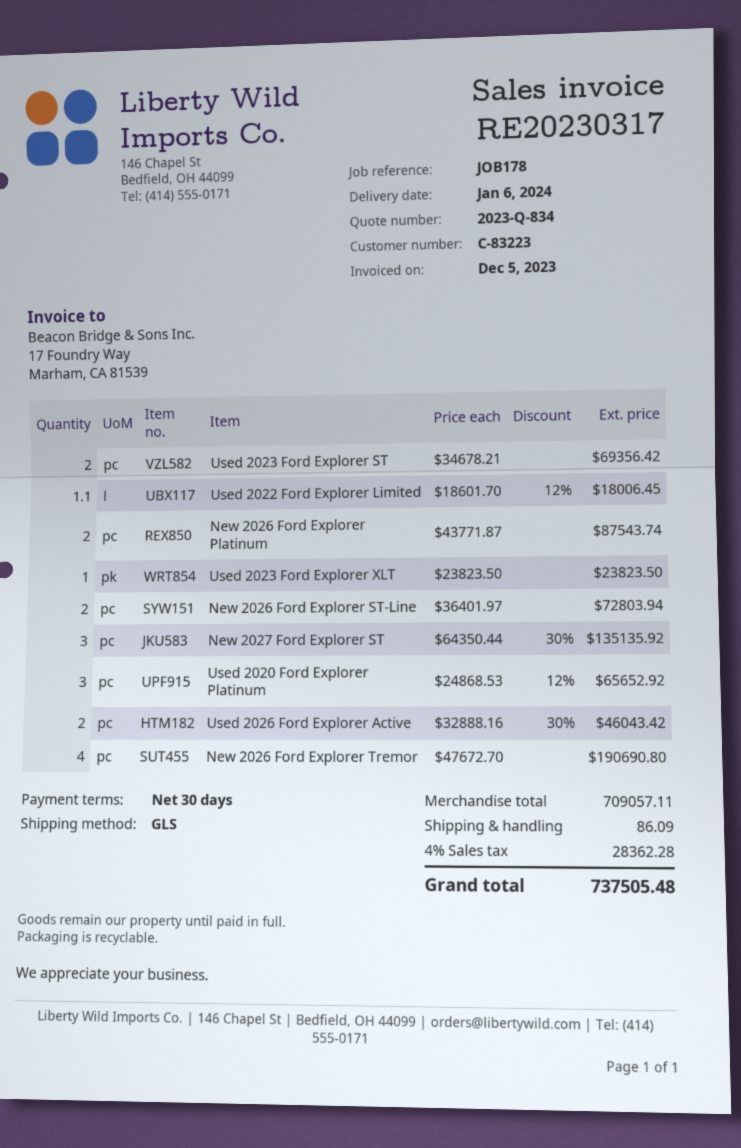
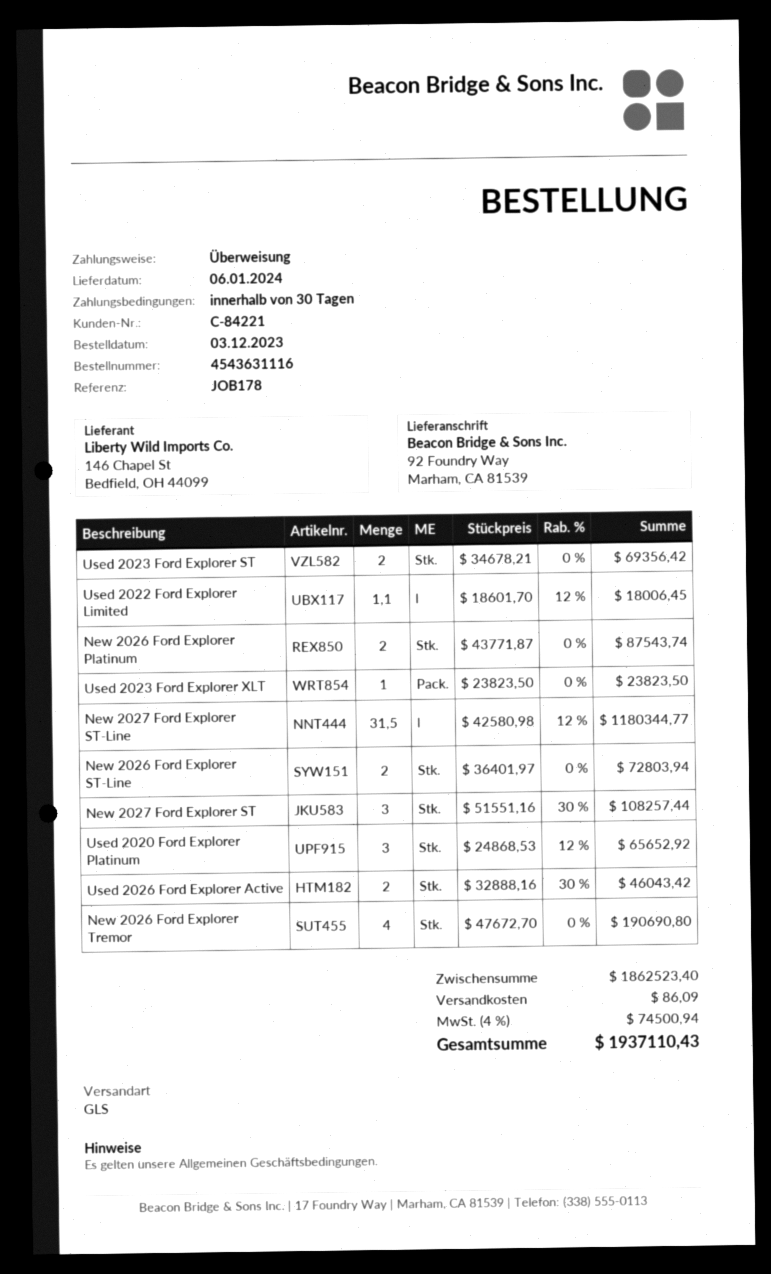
customer number: C-83223 -> C-84221
New 2027 Ford Explorer ST: 3 x 64350.44 - 30% = 135135.92 -> 3 x 51551.16 - 30% = 108257.44
New 2027 Ford Explorer ST-Line: none -> 31.5 x 42580.98 - 12% = 1180344.77
subtotal: 709057.11 -> 1862523.40
tax: 4% = 28362.28 -> 4% = 74500.94
total: 737505.48 -> 1937110.43

